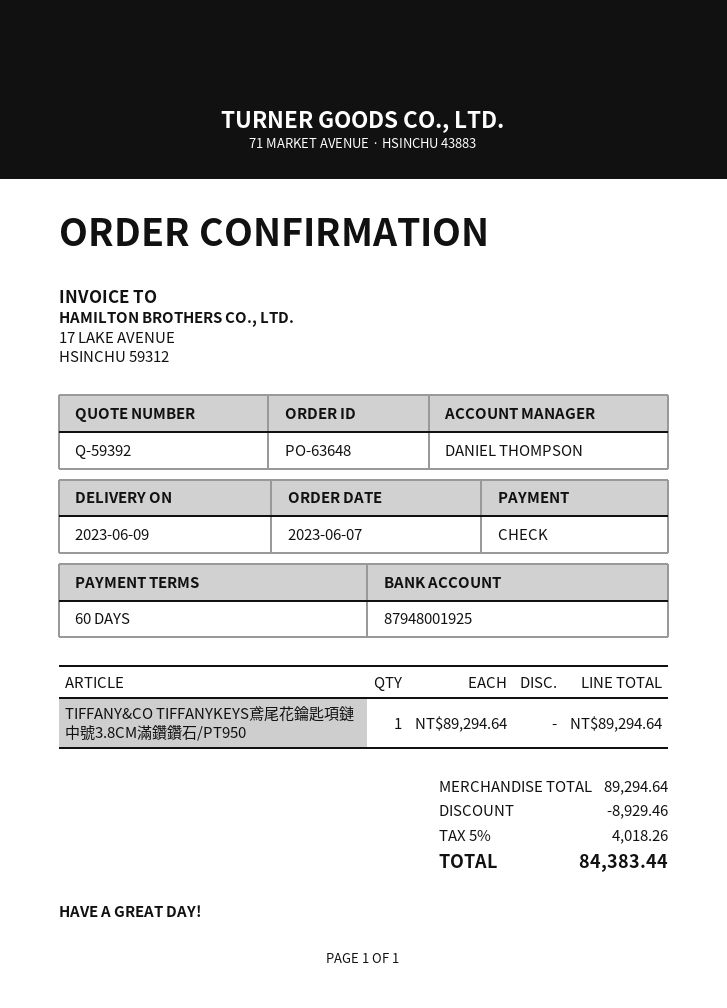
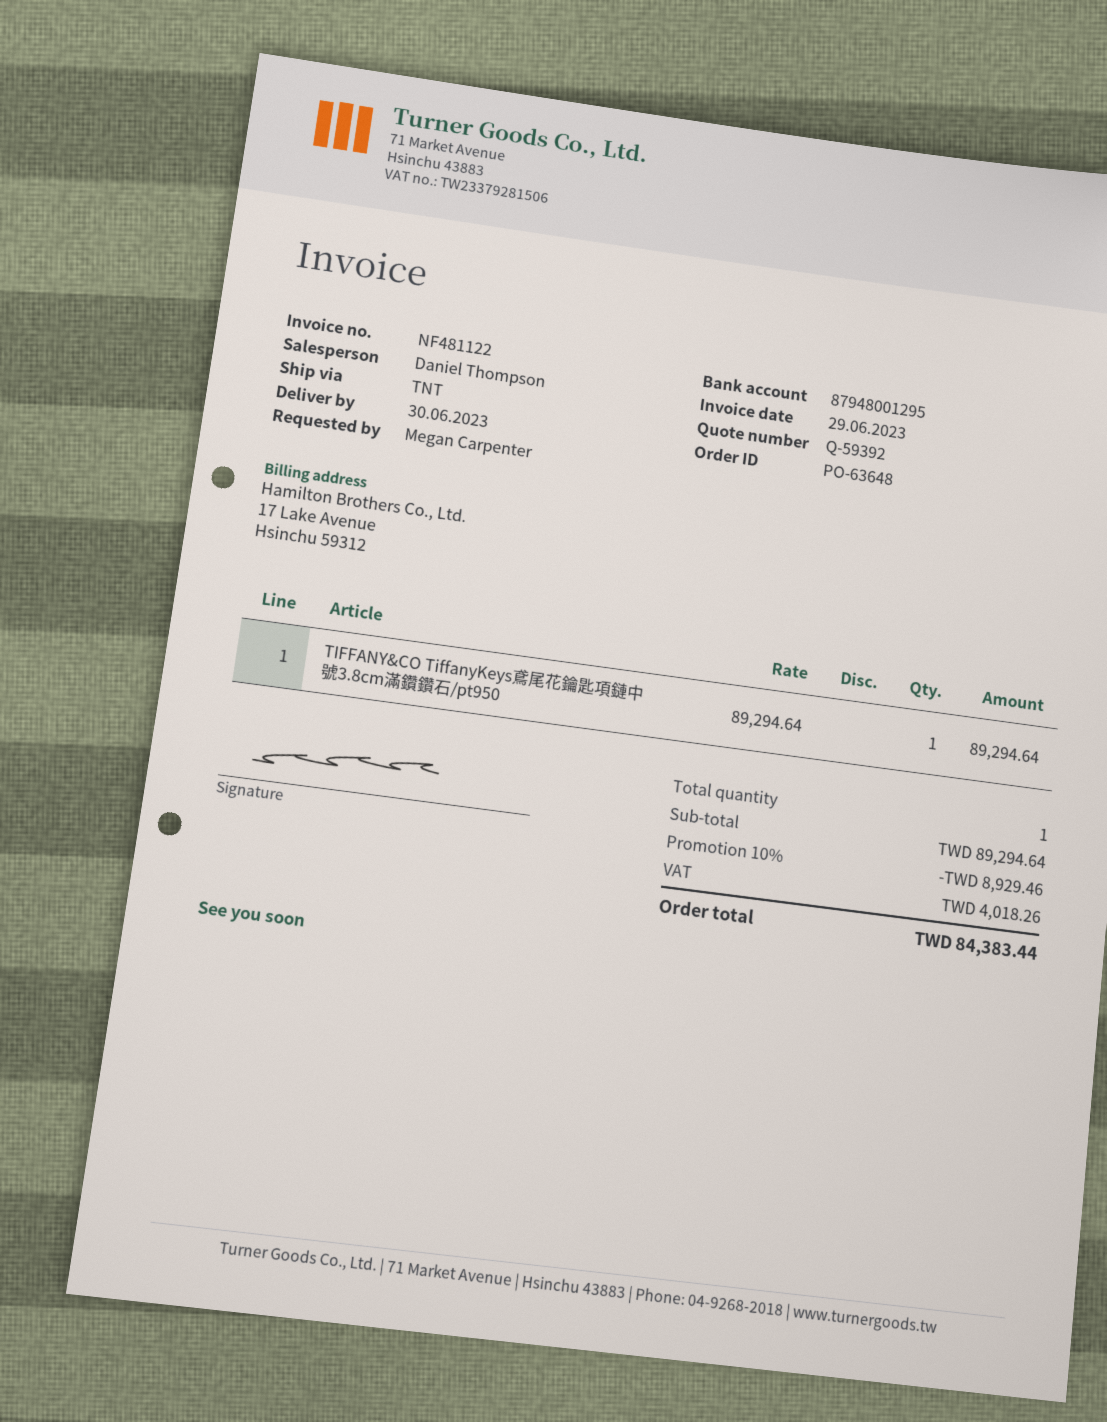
delivery date: 2023-06-09 -> 2023-06-30
bank account: 87948001925 -> 87948001295

